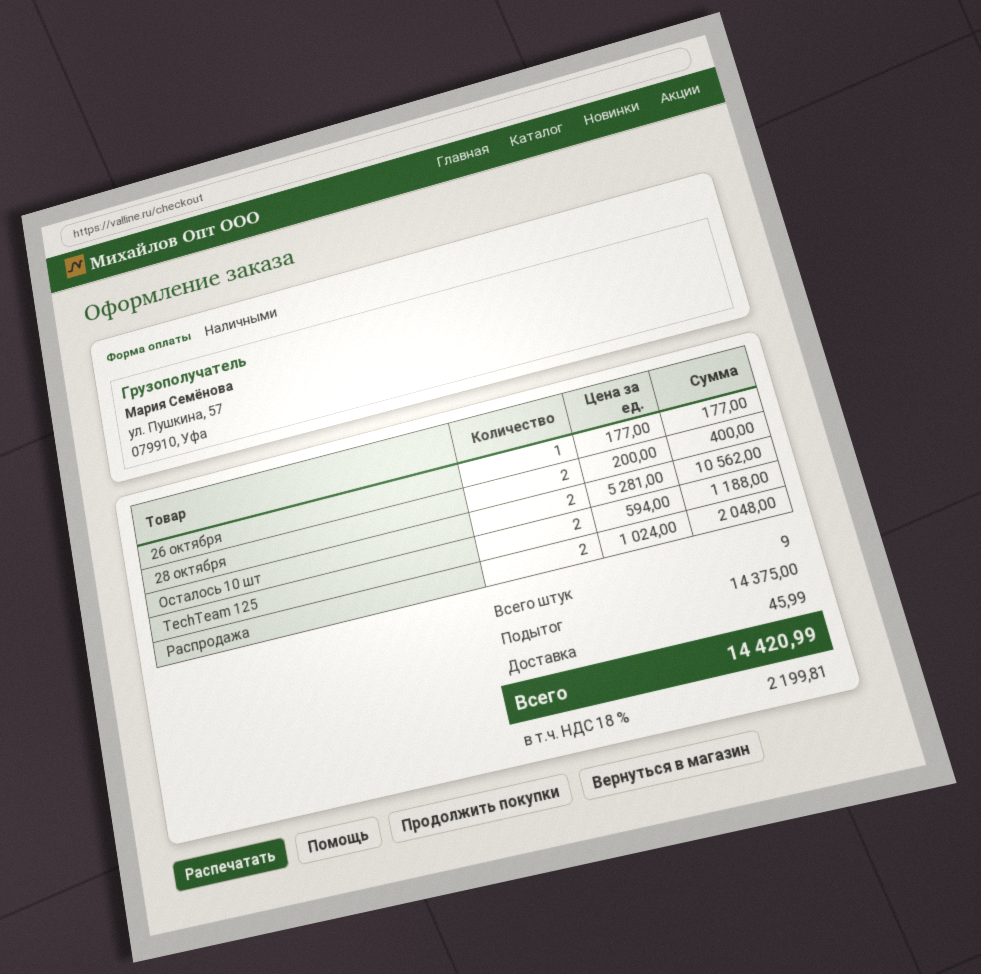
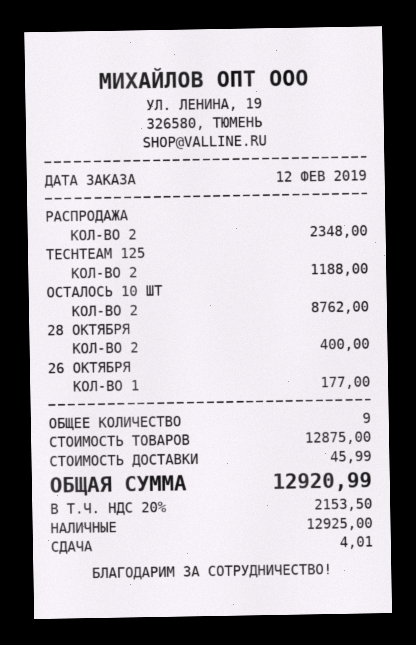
Осталось 10 шт: 2 for 10562.00 -> 2 for 8762.00
Распродажа: 2 for 2048.00 -> 2 for 2348.00
subtotal: 14375.00 -> 12875.00
tax: 18% = 2199.81 -> 20% = 2153.50
total: 14420.99 -> 12920.99

